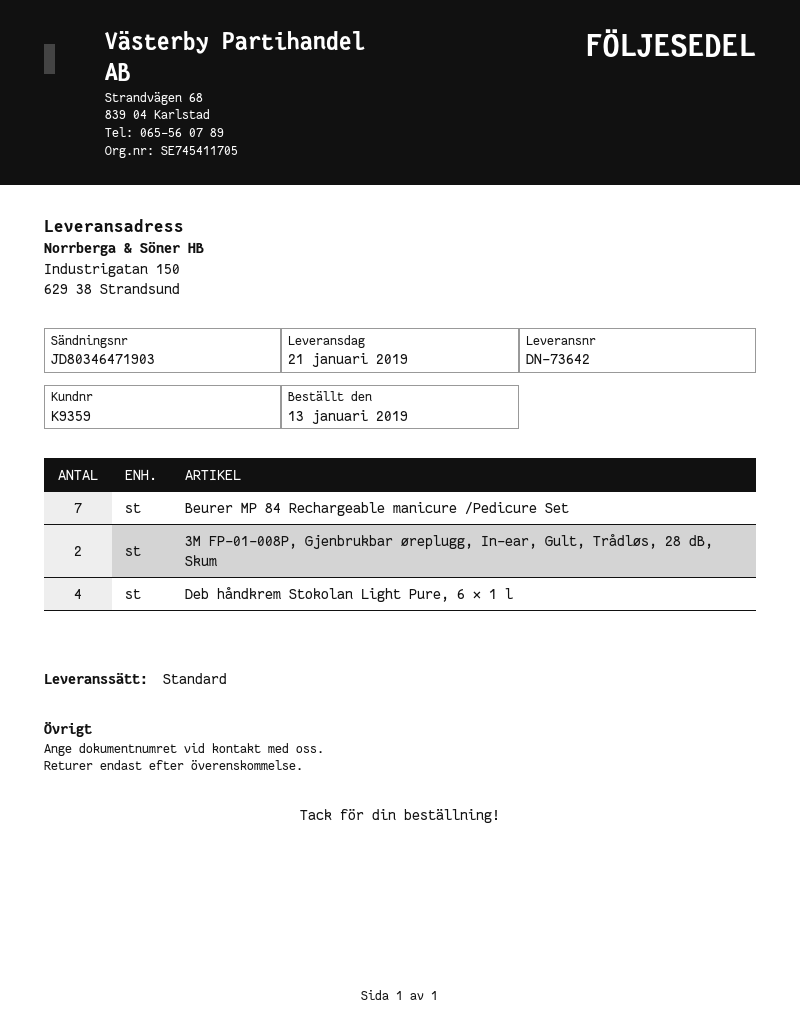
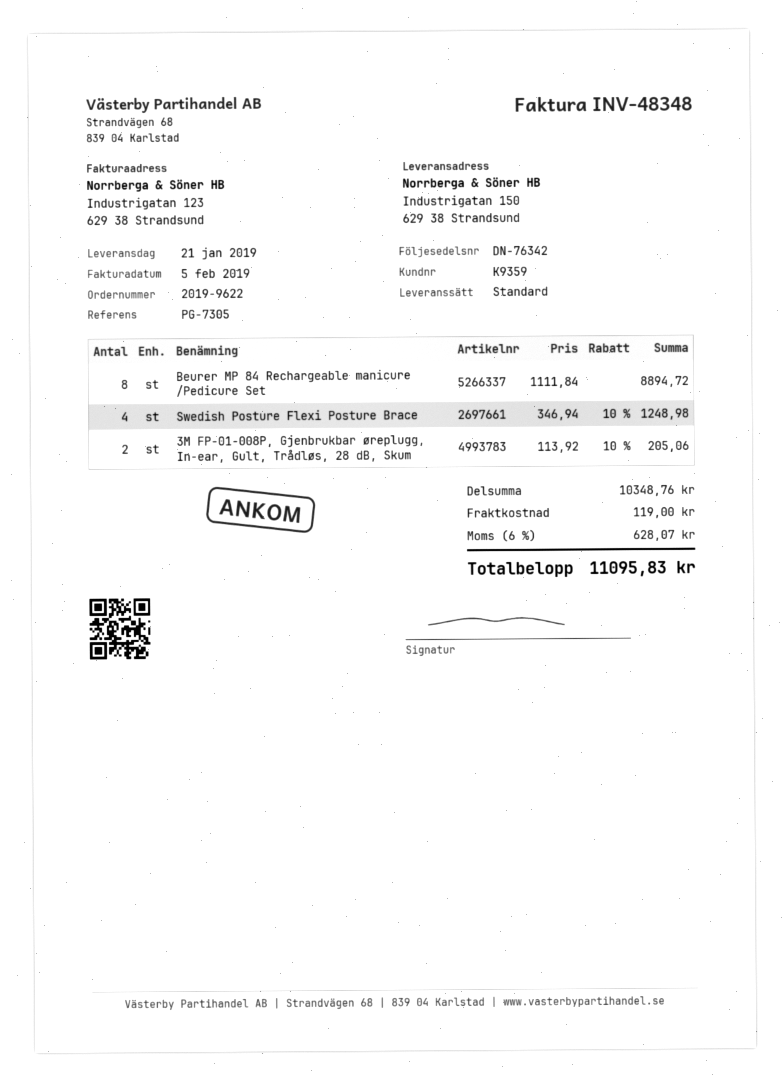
delivery note number: DN-73642 -> DN-76342
Beurer MP 84 Rechargeable manicure /Pedicure Set: 7 -> 8
Deb håndkrem Stokolan Light Pure, 6 × 1 l: 4 -> none
Swedish Posture Flexi Posture Brace: none -> 4

